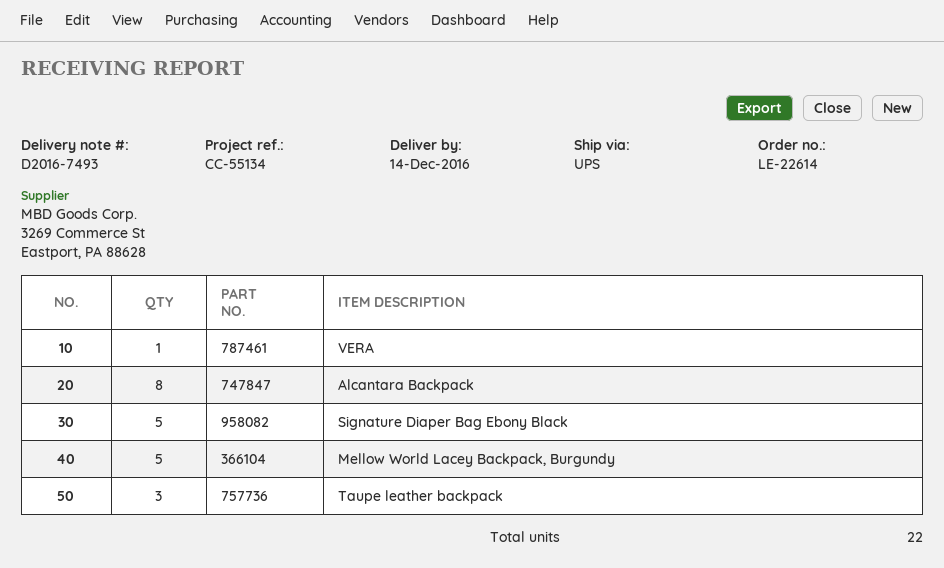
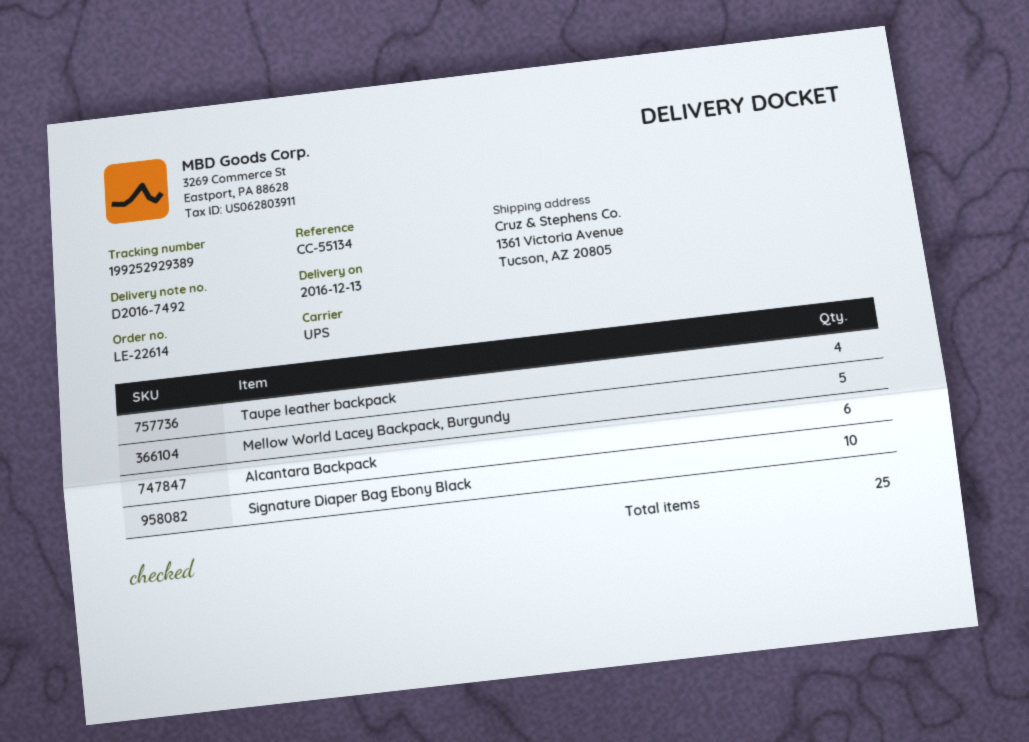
delivery note number: D2016-7493 -> D2016-7492
delivery date: 2016-12-14 -> 2016-12-13
VERA: 1 -> none
Alcantara Backpack: 8 -> 6
Signature Diaper Bag Ebony Black: 5 -> 10
Taupe leather backpack: 3 -> 4
total quantity: 22 -> 25

